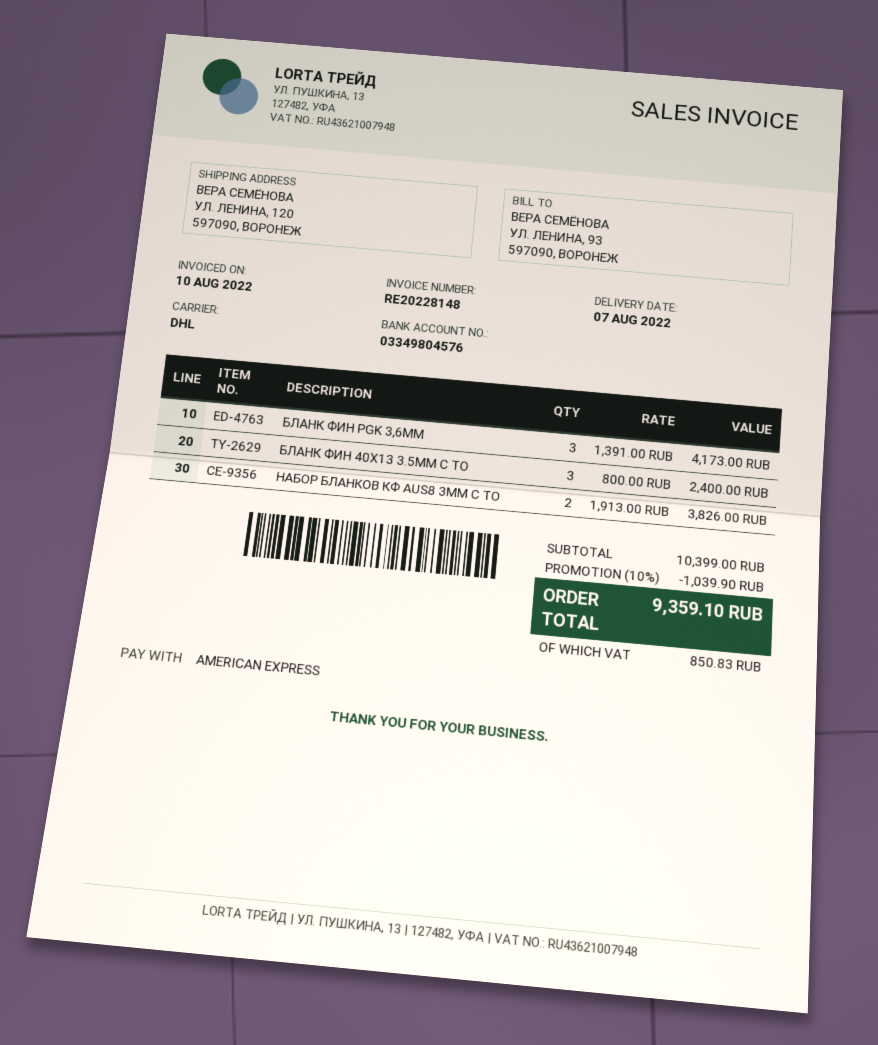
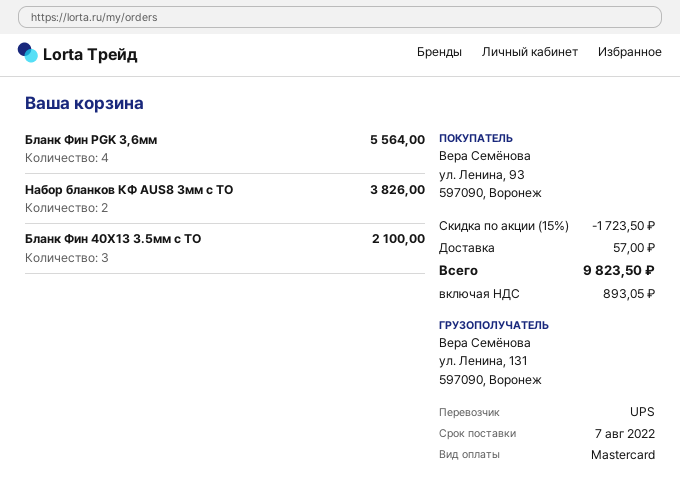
payment method: American Express -> Mastercard
shipping method: DHL -> UPS
ship to: УЛ. ЛЕНИНА, 120, 597090, ВОРОНЕЖ -> ул. Ленина, 131, 597090, Воронеж
БЛАНК ФИН PGK 3,6ММ: 3 for 4173.00 -> 4 for 5564.00
БЛАНК ФИН 40Х13 3.5ММ С ТО: 3 for 2400.00 -> 3 for 2100.00
discount: 10% = 1039.90 -> 15% = 1723.50
shipping: none -> 57.00
tax: 850.83 -> 893.05
total: 9359.10 -> 9823.50

